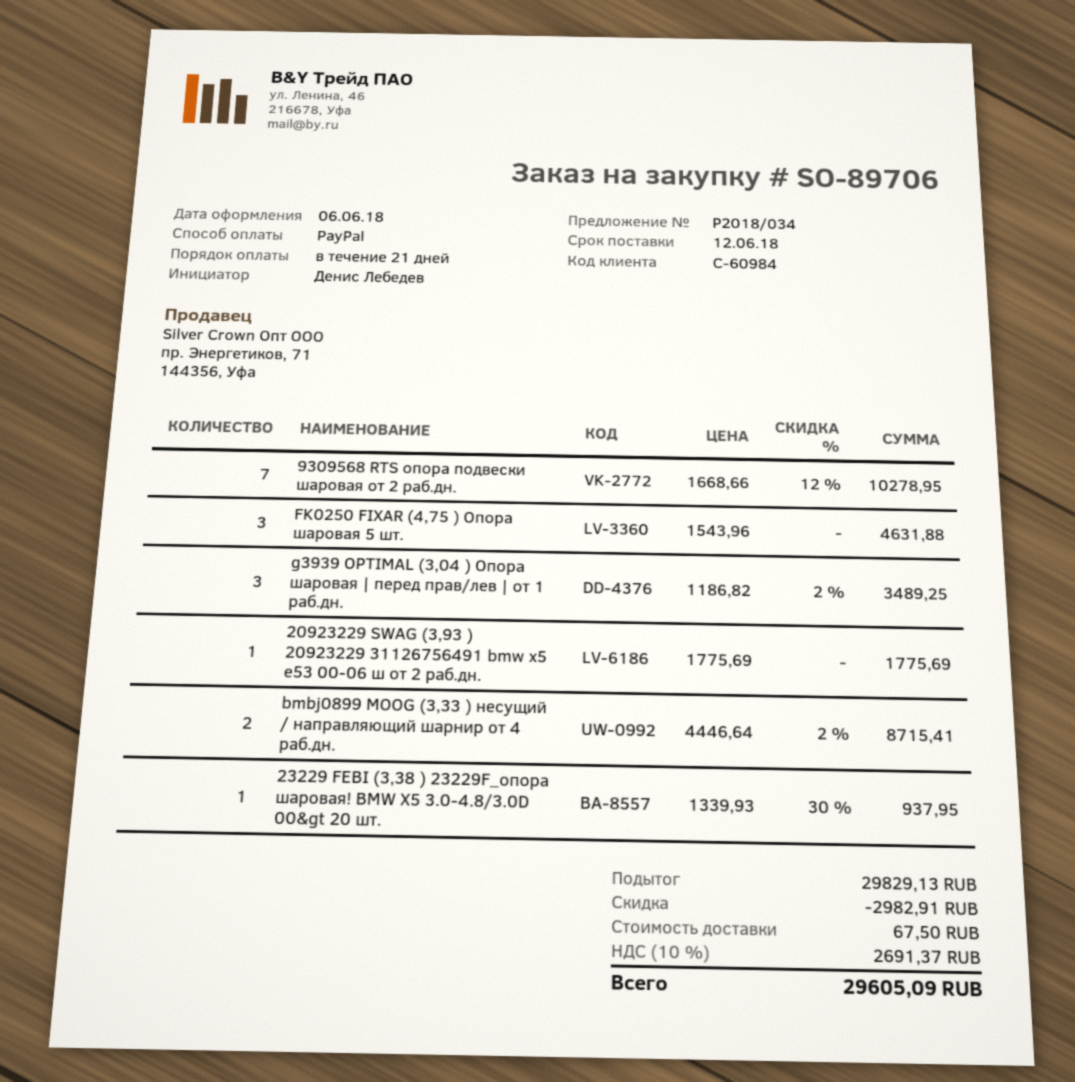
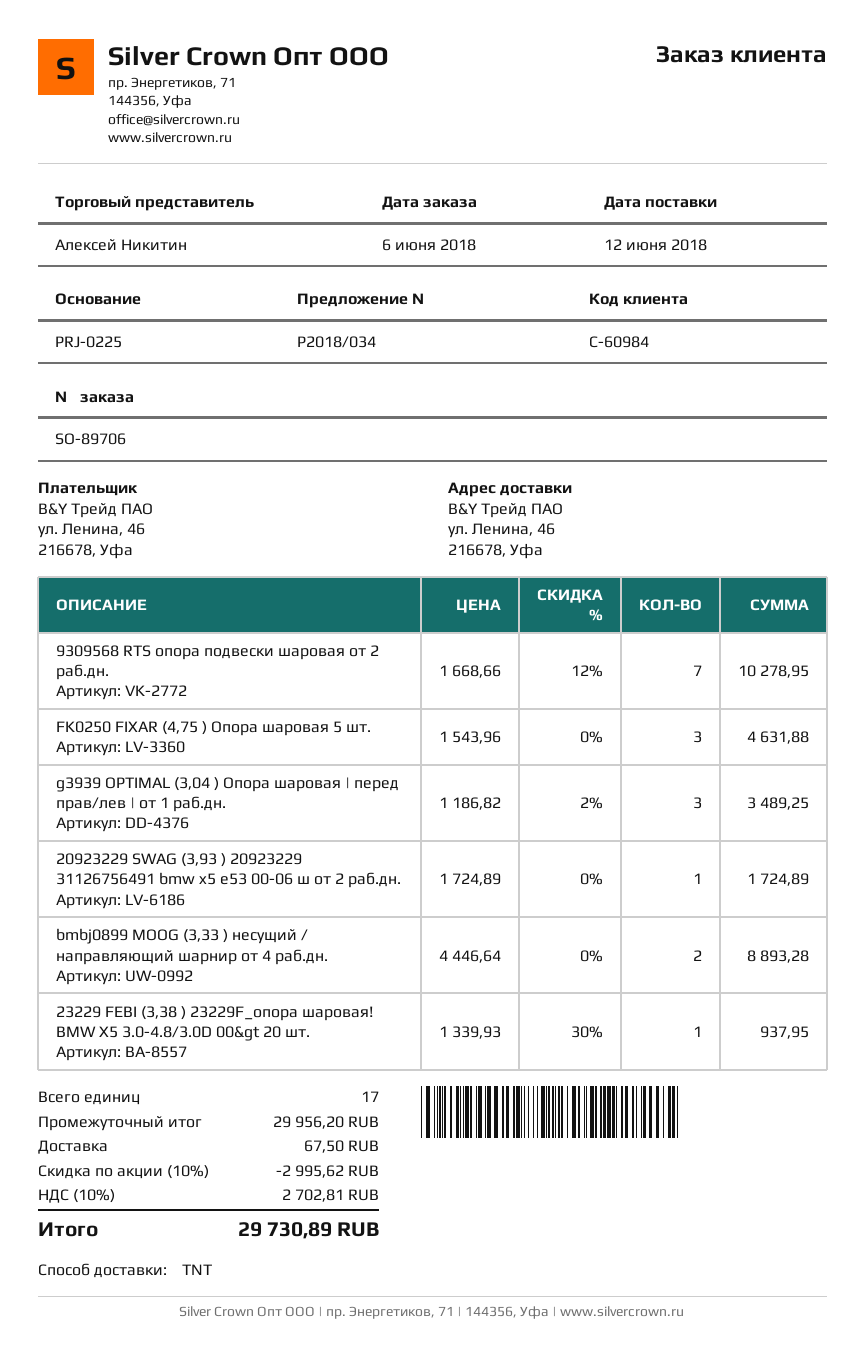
20923229 SWAG (3,93 ) 20923229 31126756491 bmw x5 e53 00-06 ш от 2 раб.дн.: 1 x 1775.69 = 1775.69 -> 1 x 1724.89 = 1724.89
bmbj0899 MOOG (3,33 ) несущий / направляющий шарнир от 4 раб.дн.: 2 x 4446.64 - 2% = 8715.41 -> 2 x 4446.64 = 8893.28
subtotal: 29829.13 -> 29956.20
discount: 2982.91 -> 2995.62
tax: 10% = 2691.37 -> 10% = 2702.81
total: 29605.09 -> 29730.89

